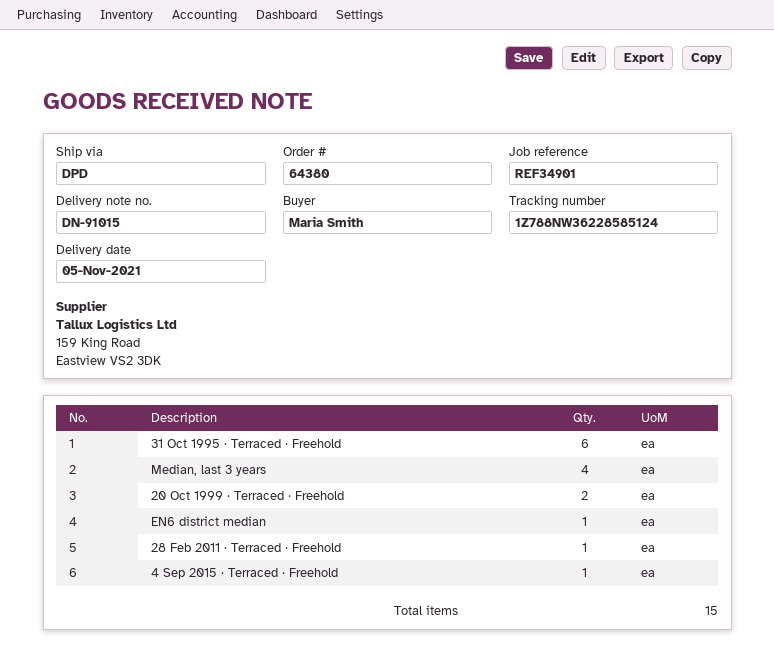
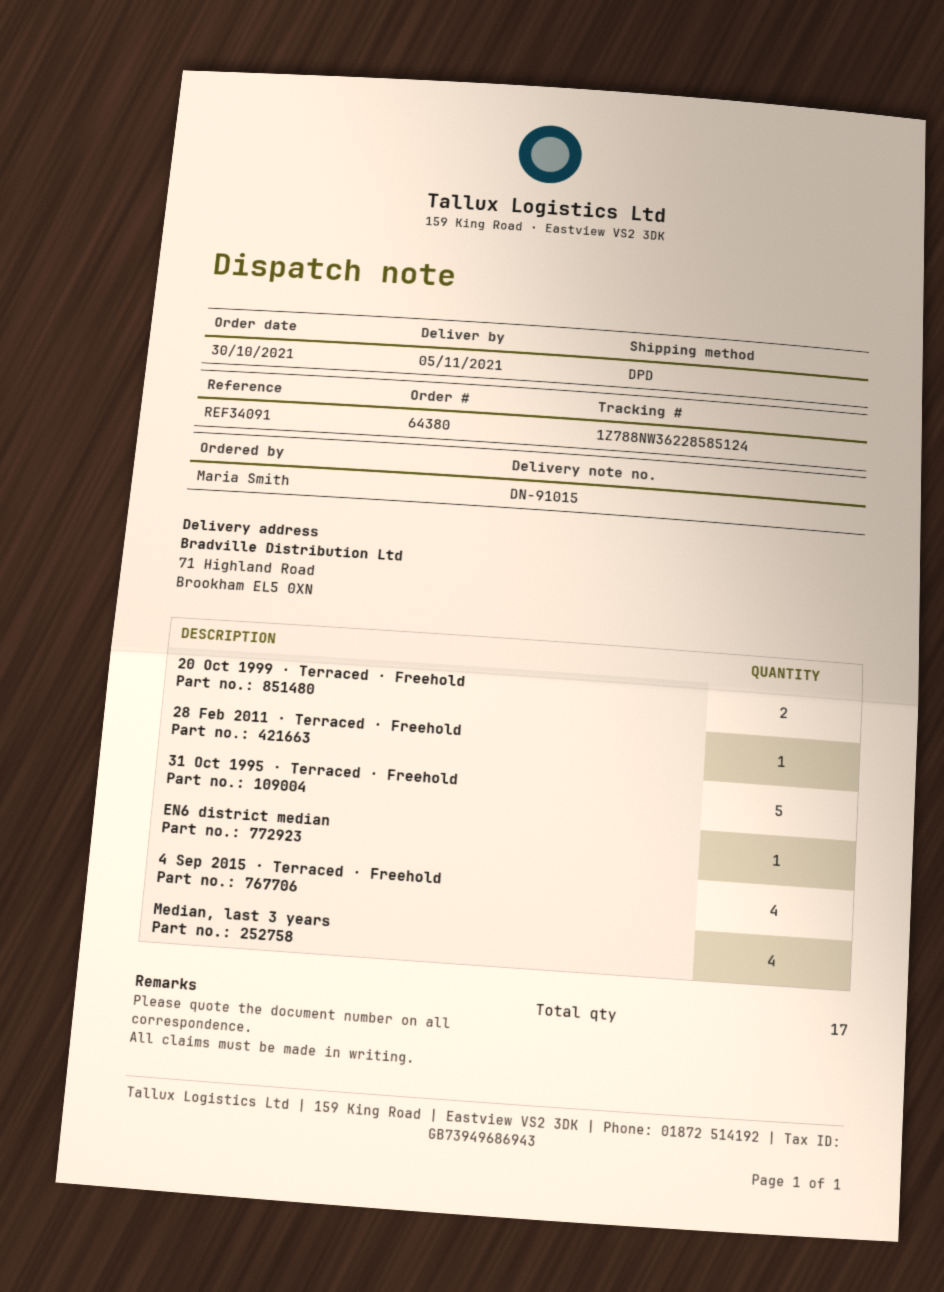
reference: REF34901 -> REF34091
31 Oct 1995 · Terraced · Freehold: 6 -> 5
4 Sep 2015 · Terraced · Freehold: 1 -> 4
total quantity: 15 -> 17

